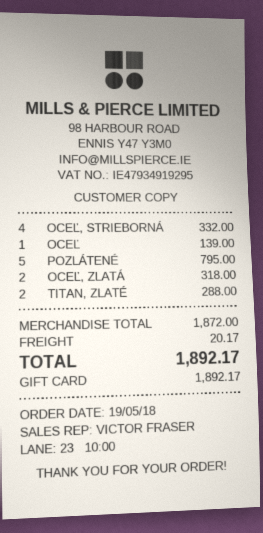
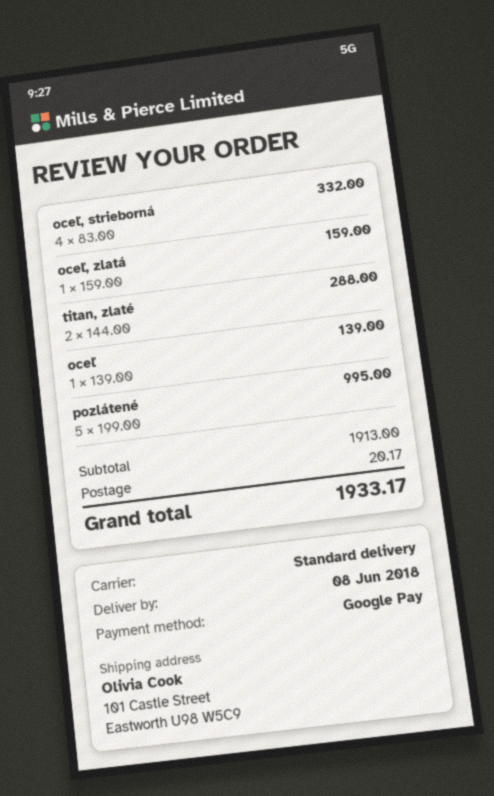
payment method: gift card -> Google Pay
POZLÁTENÉ: 5 for 795.00 -> 5 for 995.00
OCEĽ, ZLATÁ: 2 for 318.00 -> 1 for 159.00
subtotal: 1872.00 -> 1913.00
total: 1892.17 -> 1933.17

